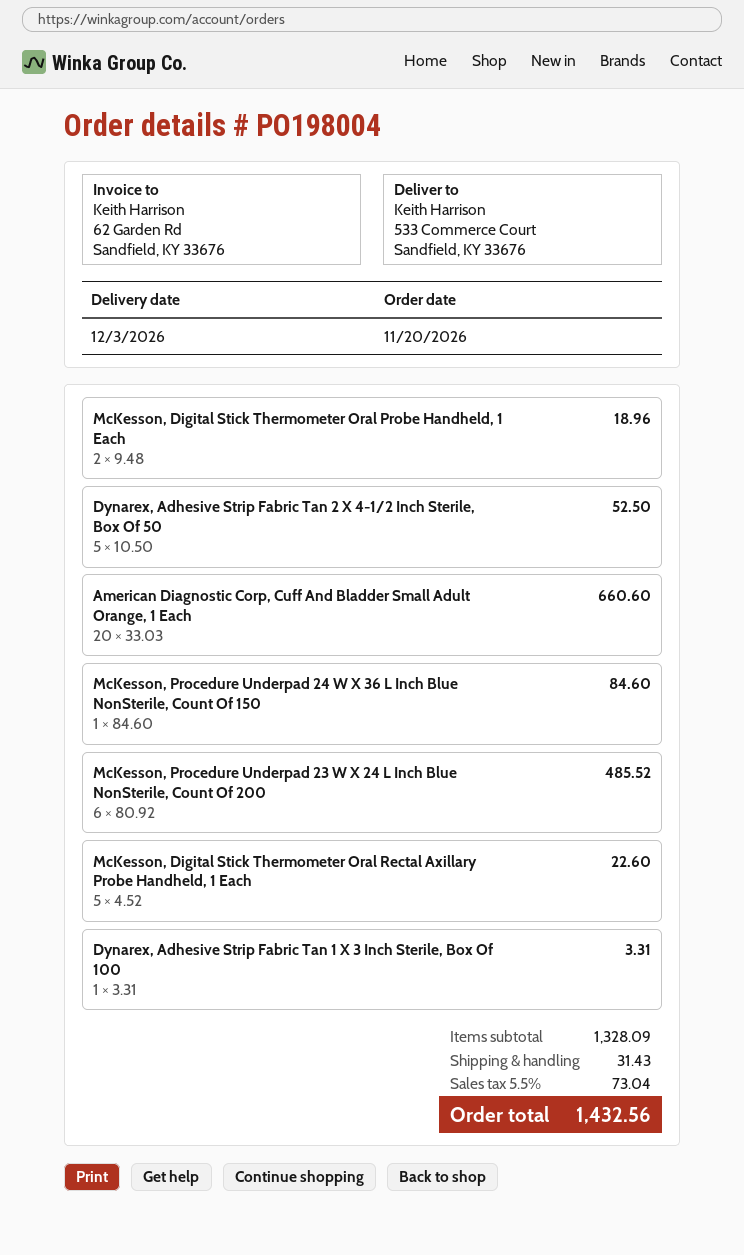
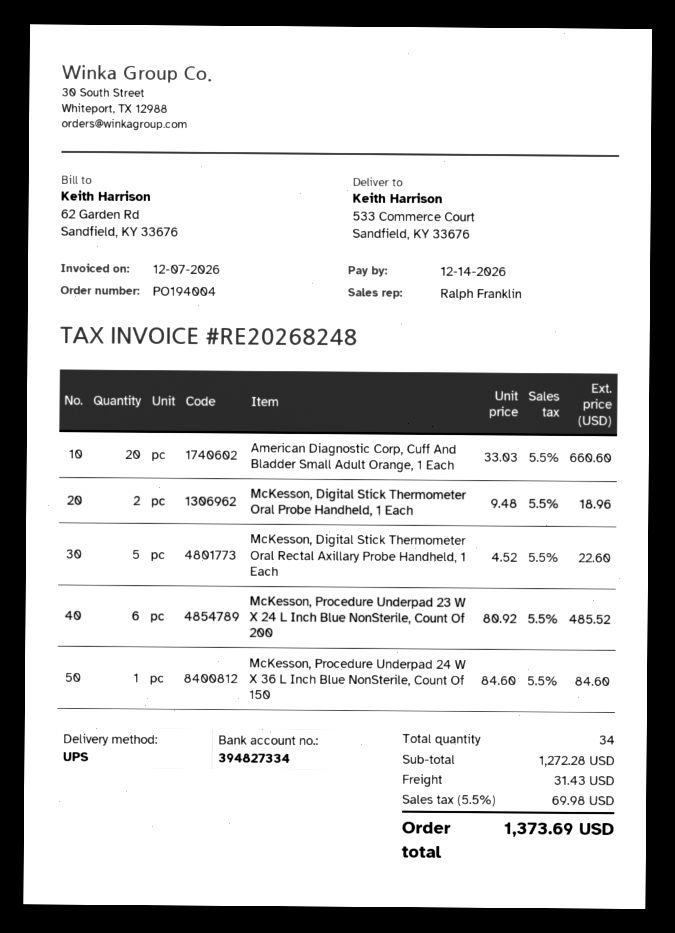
order number: PO198004 -> PO194004
Dynarex, Adhesive Strip Fabric Tan 2 X 4-1/2 Inch Sterile, Box Of 50: 5 x 10.50 = 52.50 -> none
Dynarex, Adhesive Strip Fabric Tan 1 X 3 Inch Sterile, Box Of 100: 1 x 3.31 = 3.31 -> none
subtotal: 1328.09 -> 1272.28
tax: 5.5% = 73.04 -> 5.5% = 69.98
total: 1432.56 -> 1373.69

